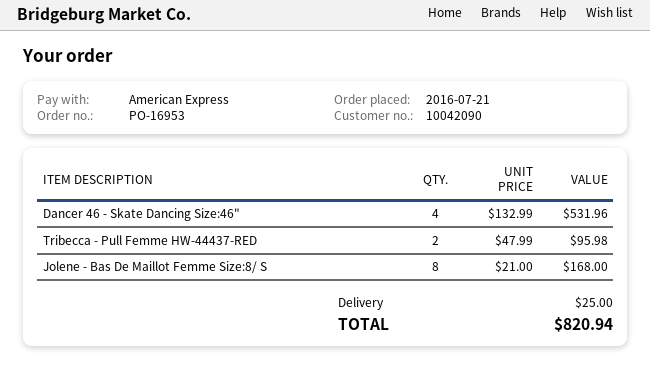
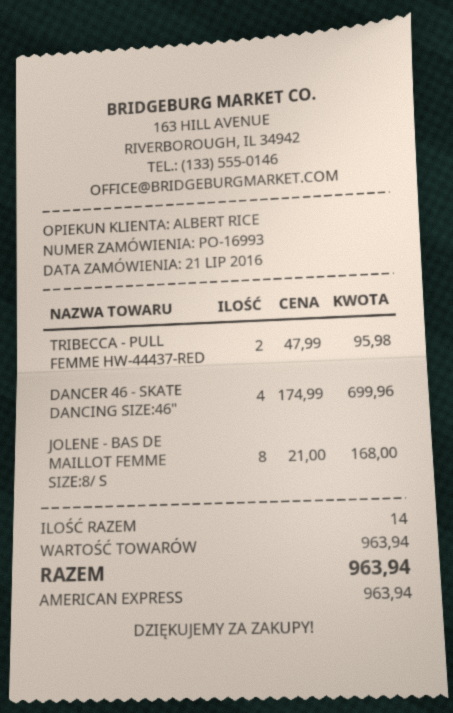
order number: PO-16953 -> PO-16993
Dancer 46 - Skate Dancing Size:46": 4 x 132.99 = 531.96 -> 4 x 174.99 = 699.96
shipping: 25.00 -> none
total: 820.94 -> 963.94

